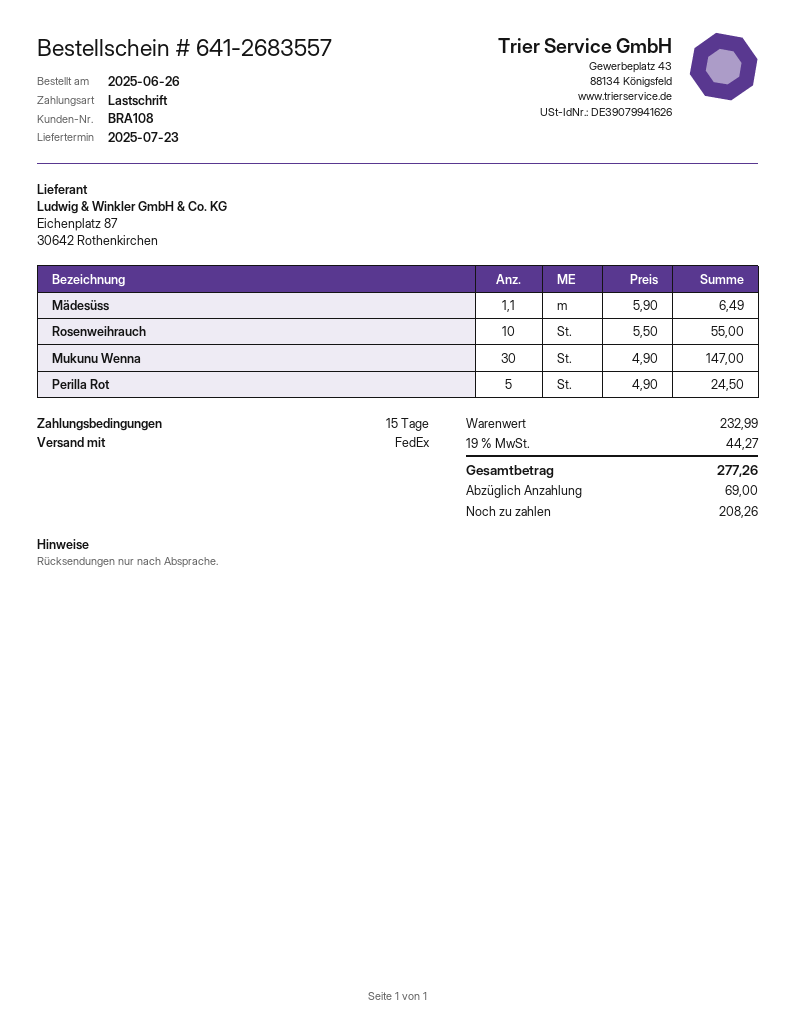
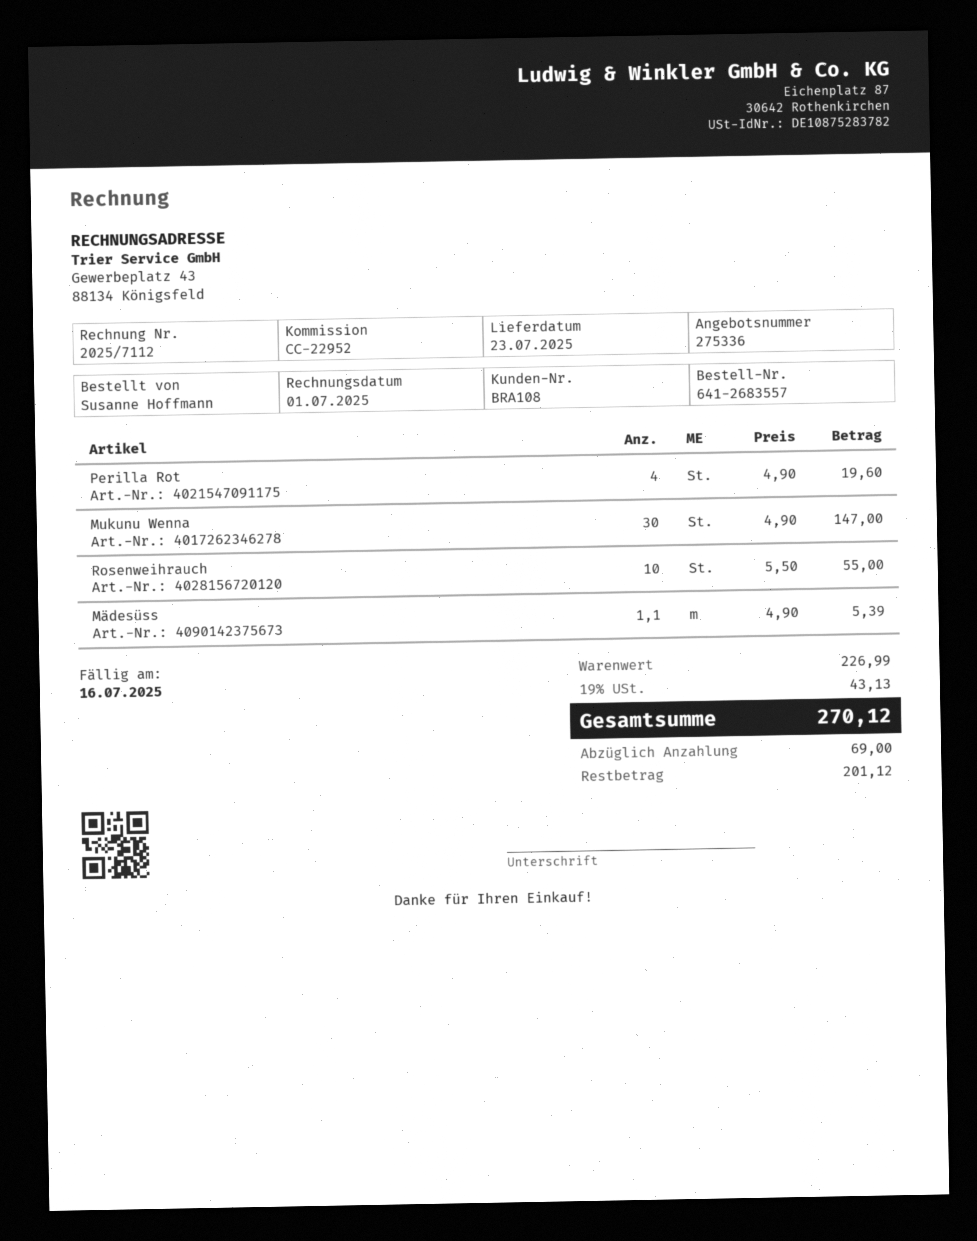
Mädesüss: 1.1 x 5.90 = 6.49 -> 1.1 x 4.90 = 5.39
Perilla Rot: 5 x 4.90 = 24.50 -> 4 x 4.90 = 19.60
subtotal: 232.99 -> 226.99
tax: 19% = 44.27 -> 19% = 43.13
total: 277.26 -> 270.12
balance: 208.26 -> 201.12

